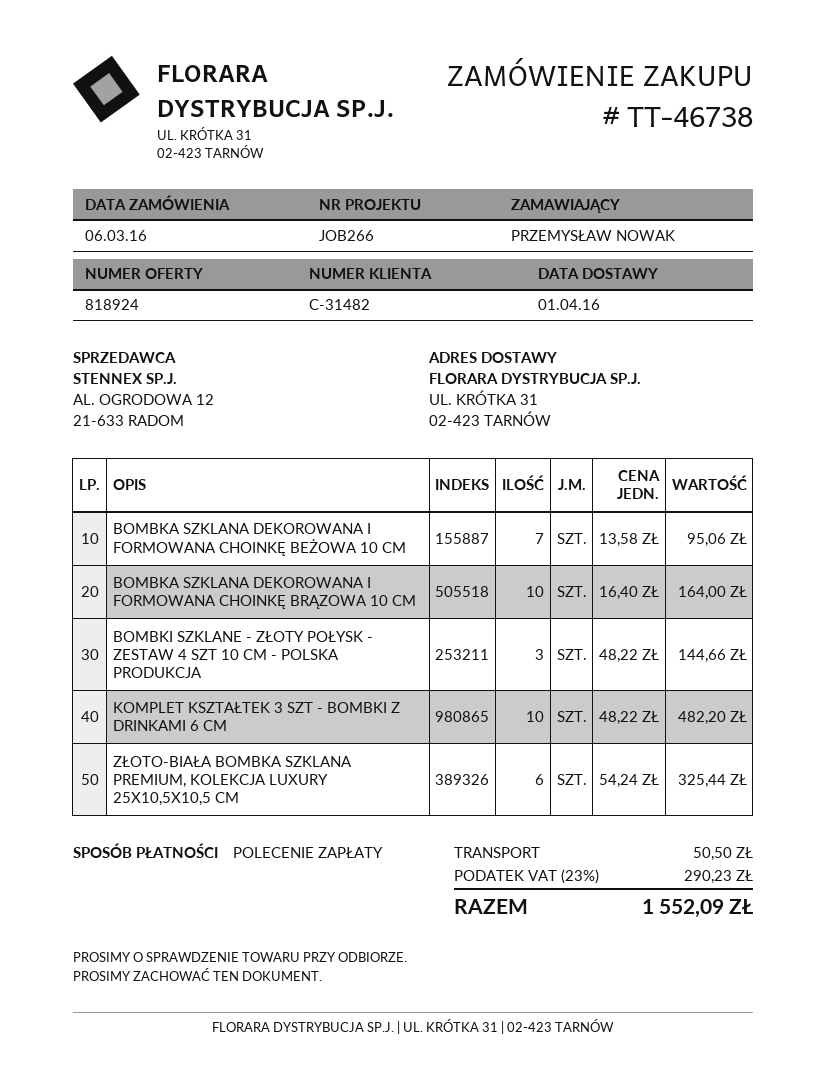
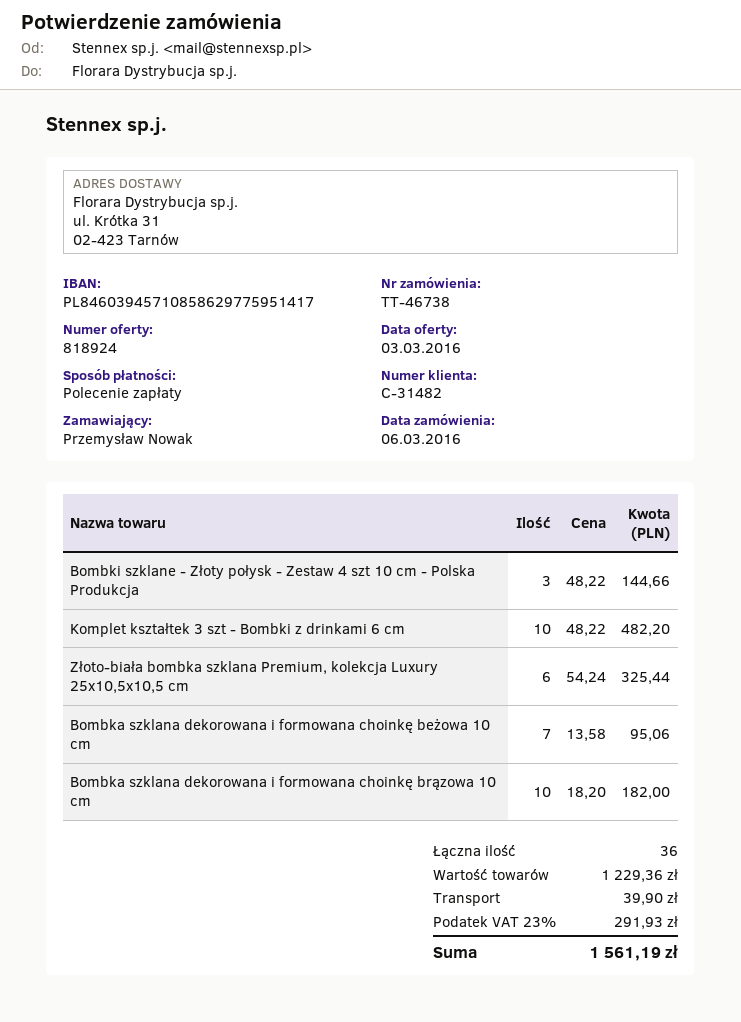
BOMBKA SZKLANA DEKOROWANA I FORMOWANA CHOINKĘ BRĄZOWA 10 CM: 10 x 16.40 = 164.00 -> 10 x 18.20 = 182.00
shipping: 50.50 -> 39.90
tax: 23% = 290.23 -> 23% = 291.93
total: 1552.09 -> 1561.19

